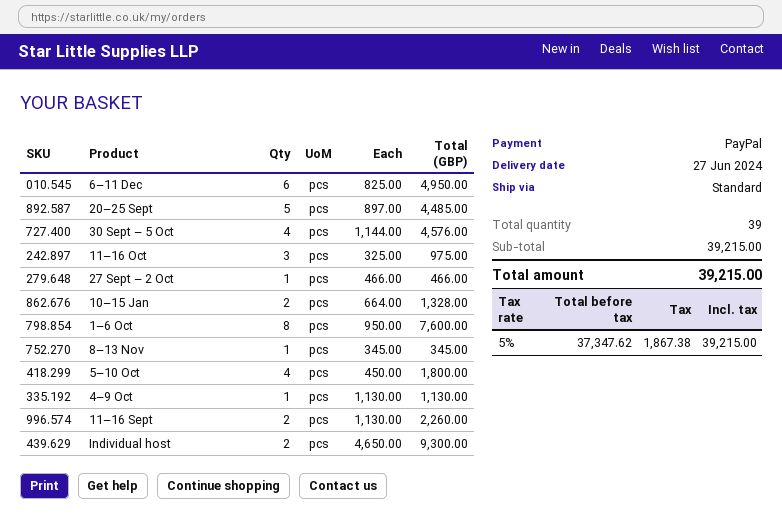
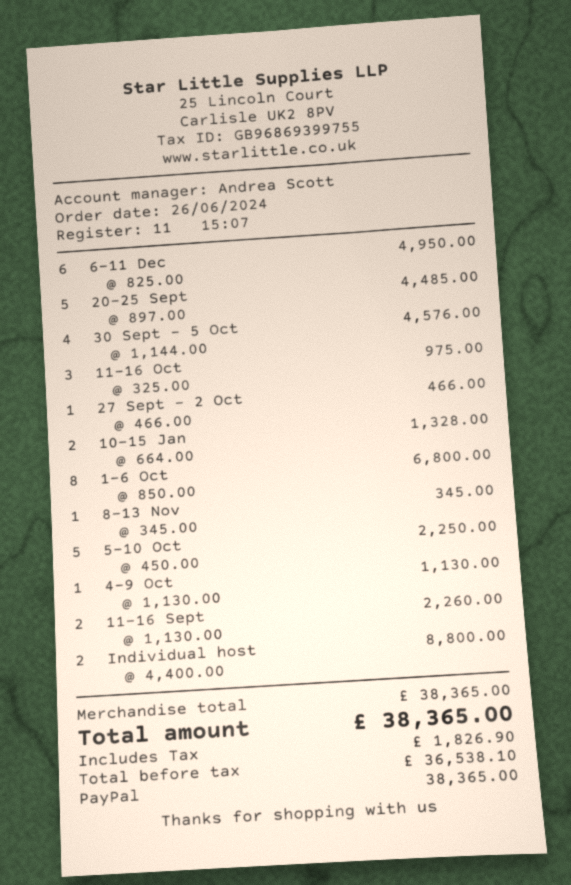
1–6 Oct: 8 x 950.00 = 7600.00 -> 8 x 850.00 = 6800.00
5–10 Oct: 4 x 450.00 = 1800.00 -> 5 x 450.00 = 2250.00
Individual host: 2 x 4650.00 = 9300.00 -> 2 x 4400.00 = 8800.00
subtotal: 39215.00 -> 38365.00
net: 37347.62 -> 36538.10
tax: 1867.38 -> 1826.90
total: 39215.00 -> 38365.00

